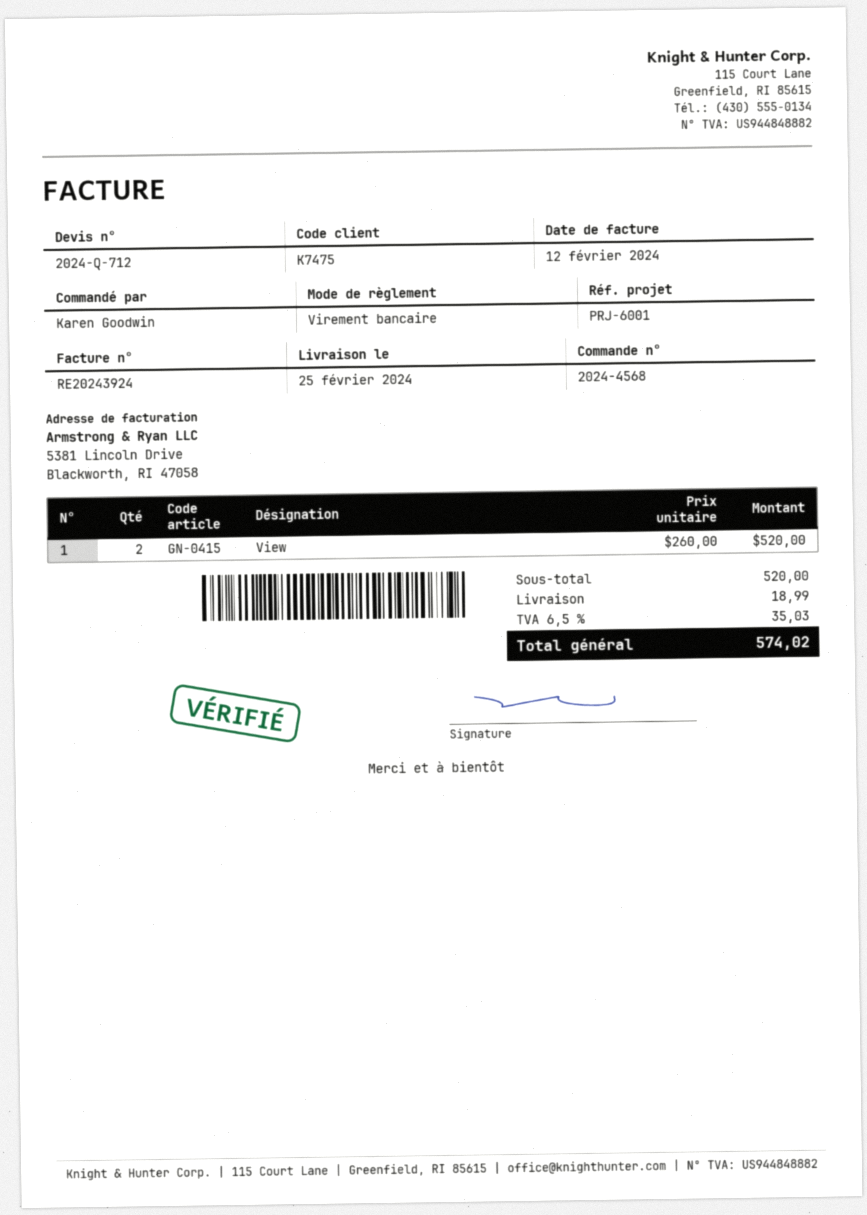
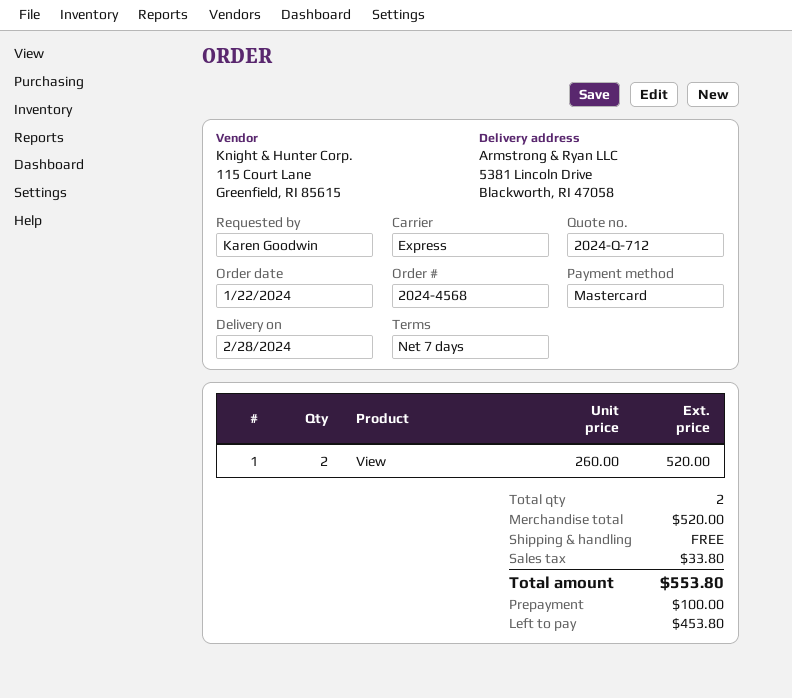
delivery date: 2024-02-25 -> 2024-02-28
payment method: bank transfer -> Mastercard
shipping: 18.99 -> 0.00
tax: 35.03 -> 33.80
total: 574.02 -> 553.80

